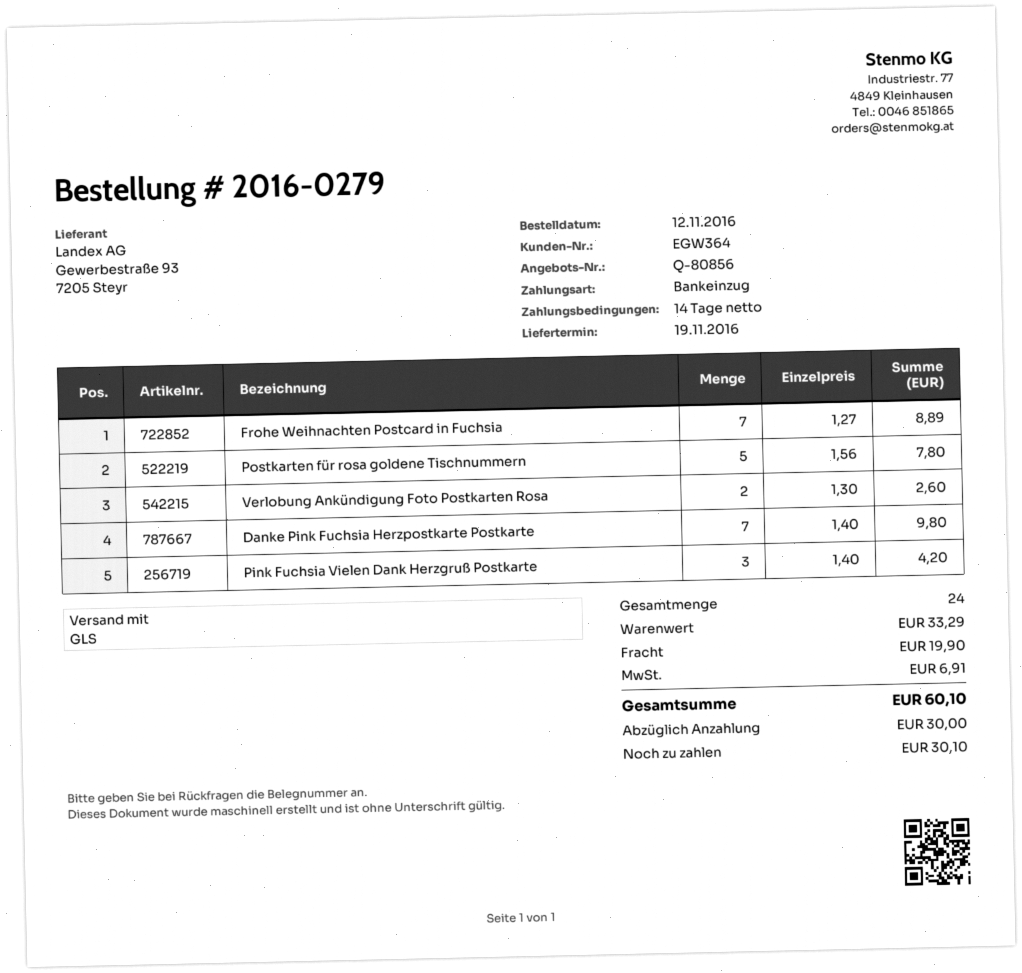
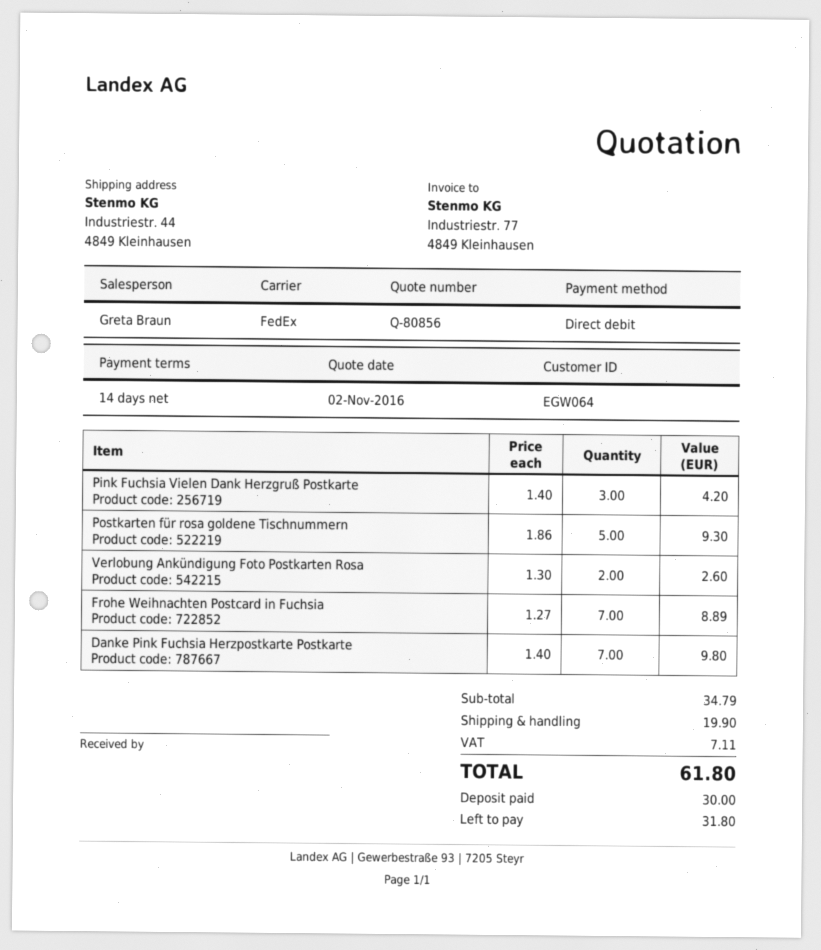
customer number: EGW364 -> EGW064
shipping method: GLS -> FedEx
Postkarten für rosa goldene Tischnummern: 5 x 1.56 = 7.80 -> 5 x 1.86 = 9.30
subtotal: 33.29 -> 34.79
tax: 6.91 -> 7.11
total: 60.10 -> 61.80
balance: 30.10 -> 31.80

